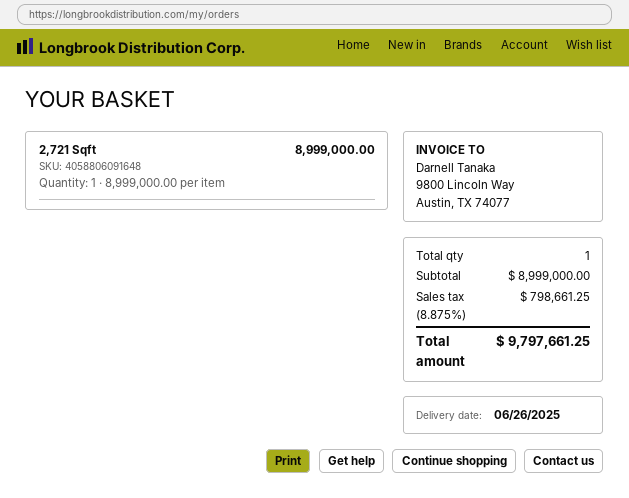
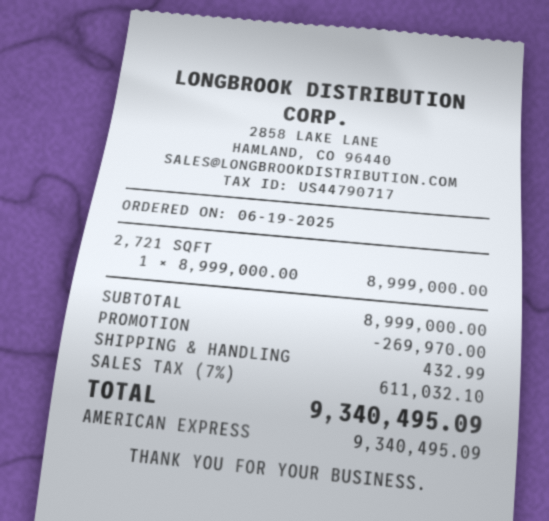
discount: none -> 269970.00
shipping: none -> 432.99
tax: 8.875% = 798661.25 -> 7% = 611032.10
total: 9797661.25 -> 9340495.09

